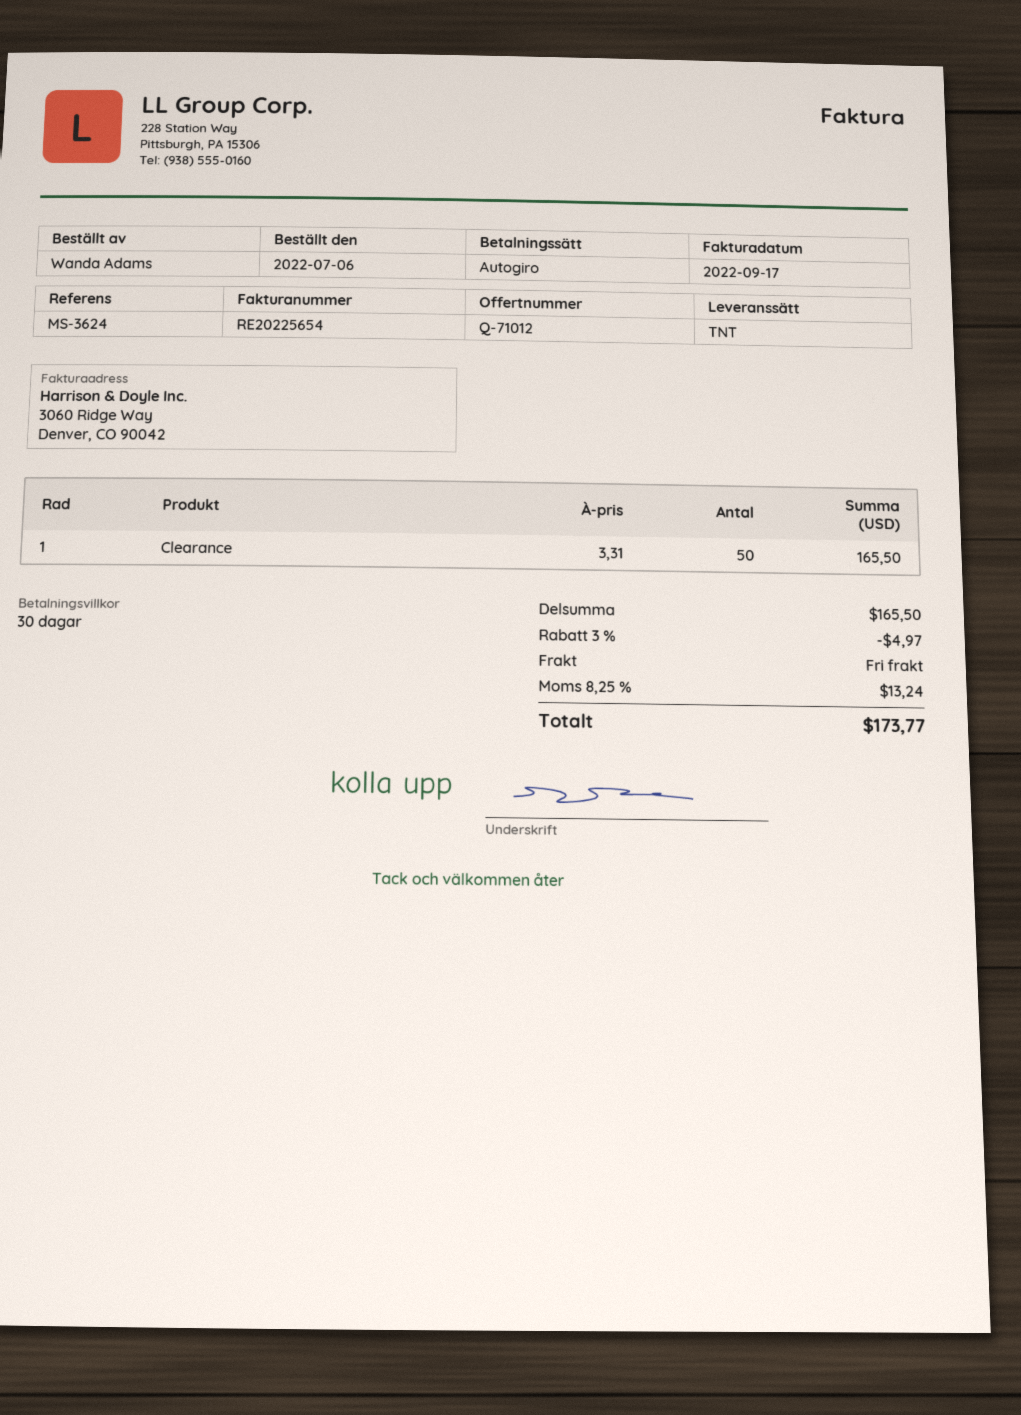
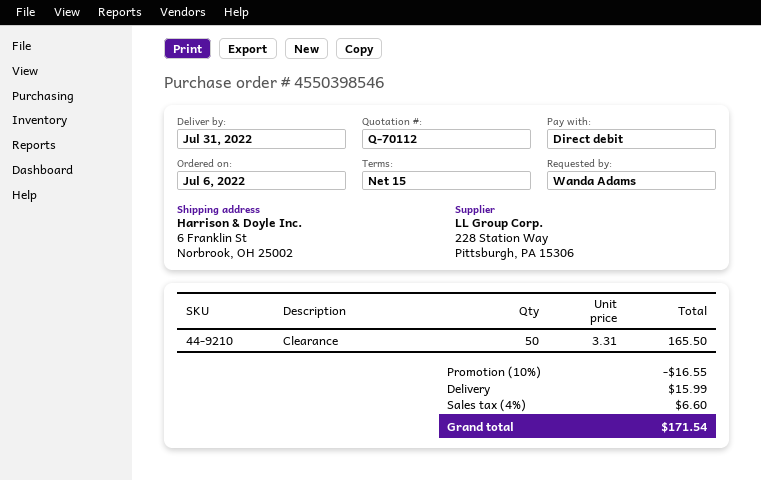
quote number: Q-71012 -> Q-70112
payment terms: 30 days -> 15 days
discount: 3% = 4.97 -> 10% = 16.55
shipping: 0.00 -> 15.99
tax: 8.25% = 13.24 -> 4% = 6.60
total: 173.77 -> 171.54

